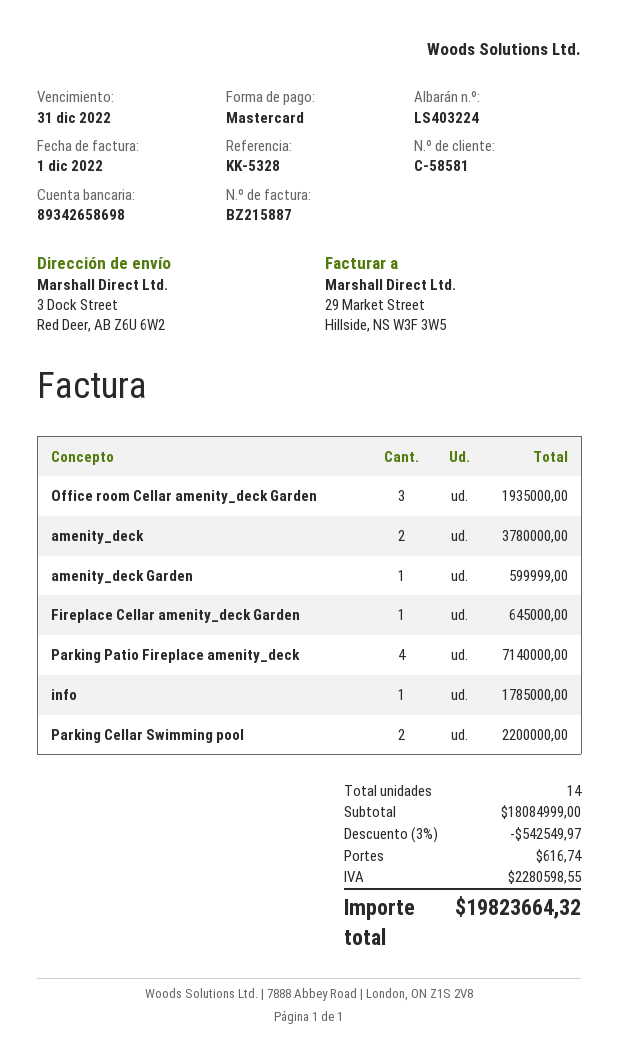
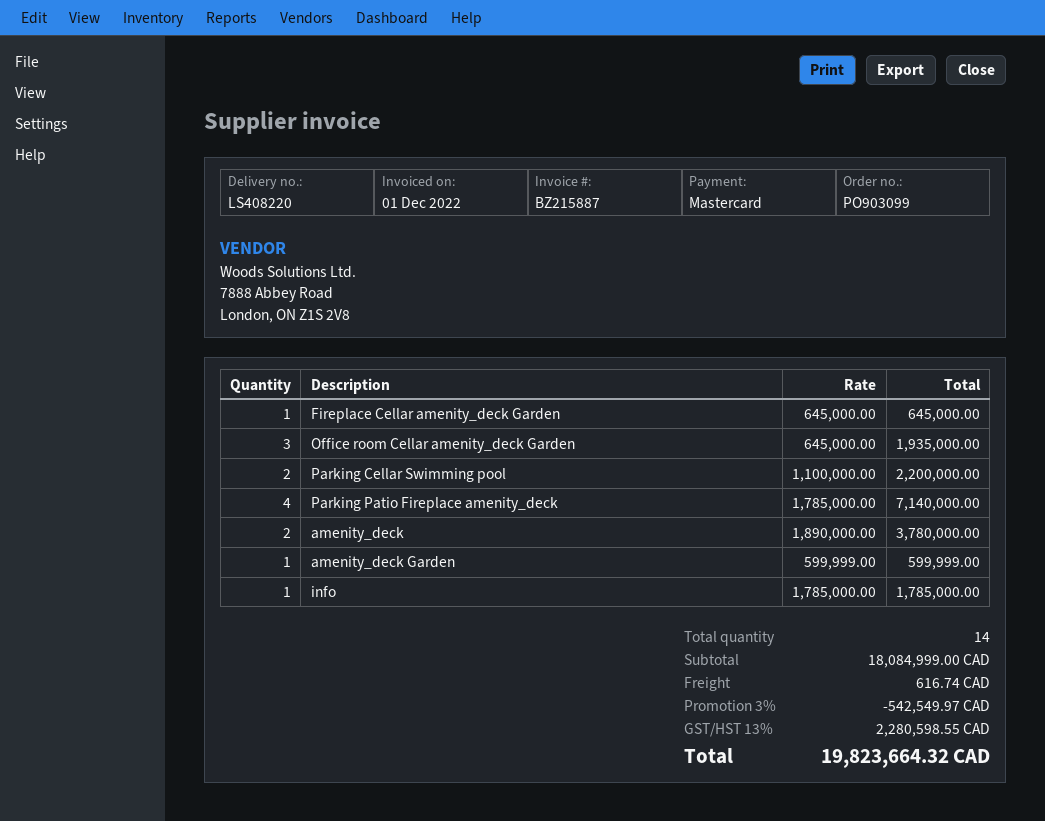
delivery note number: LS403224 -> LS408220

